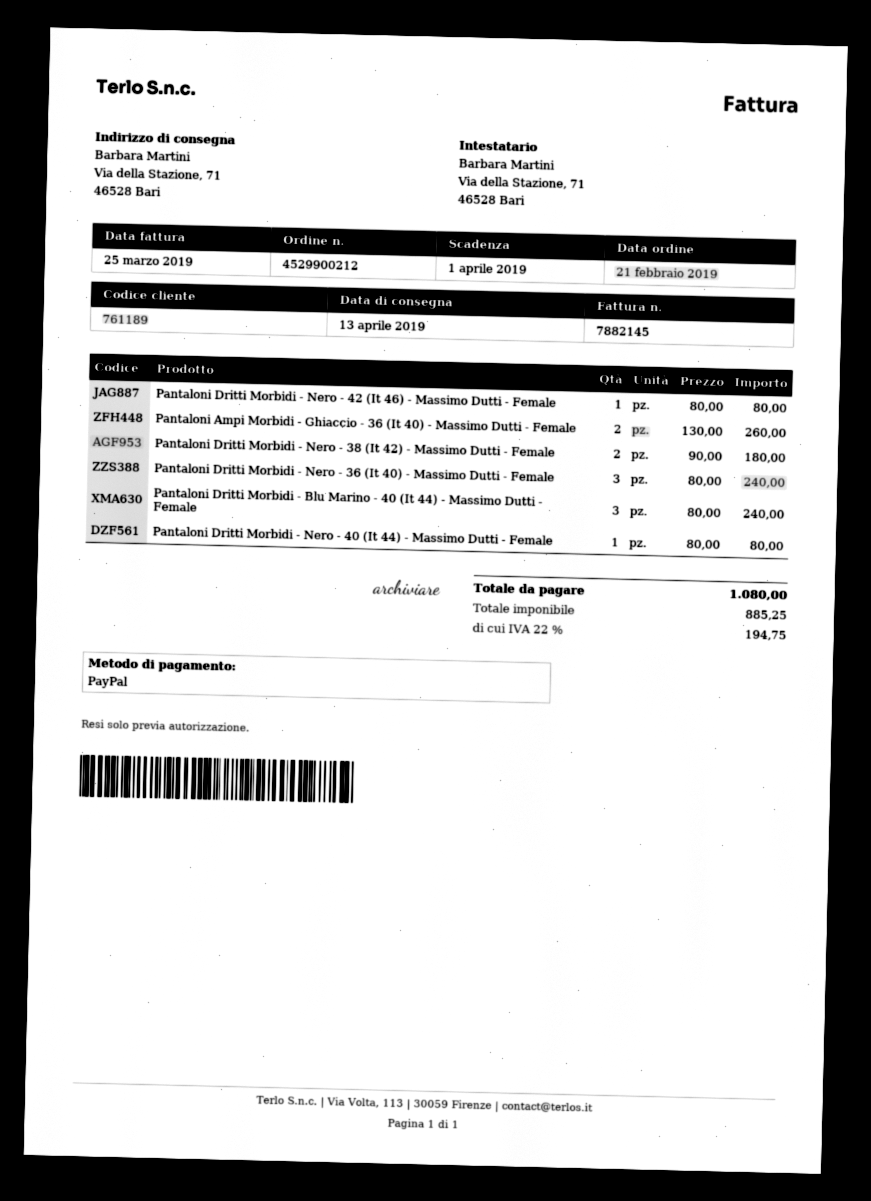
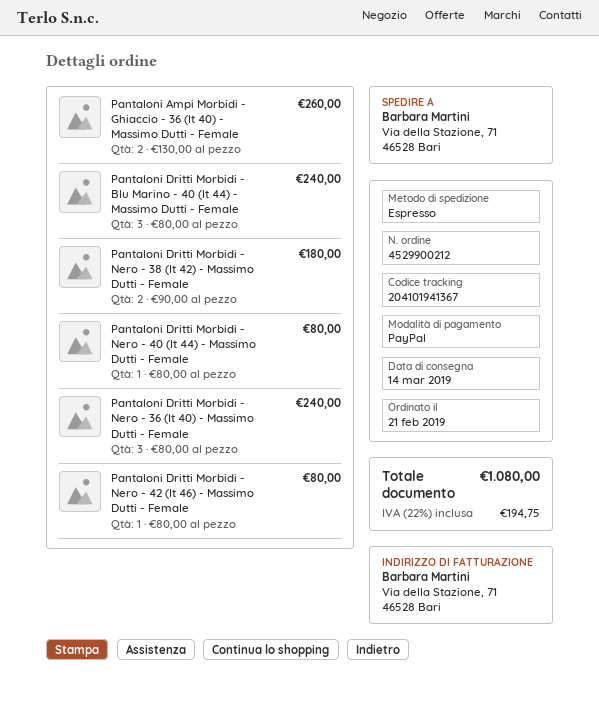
delivery date: 2019-04-13 -> 2019-03-14

